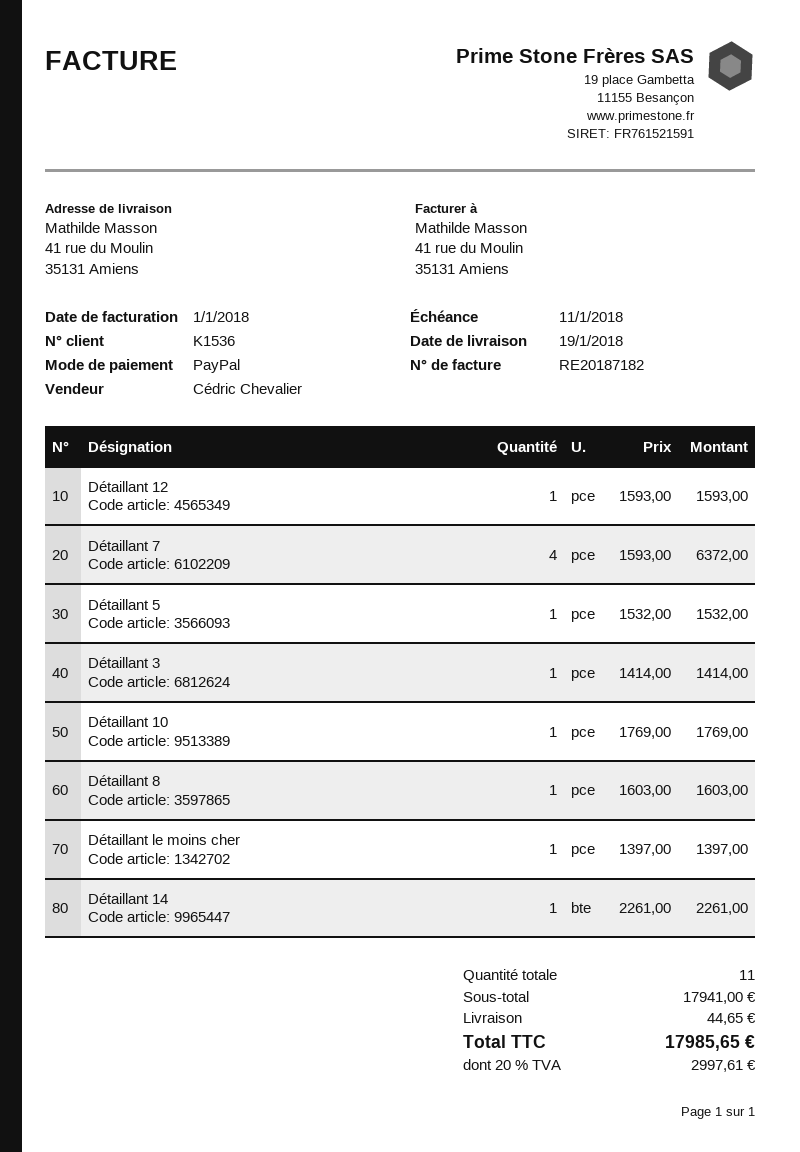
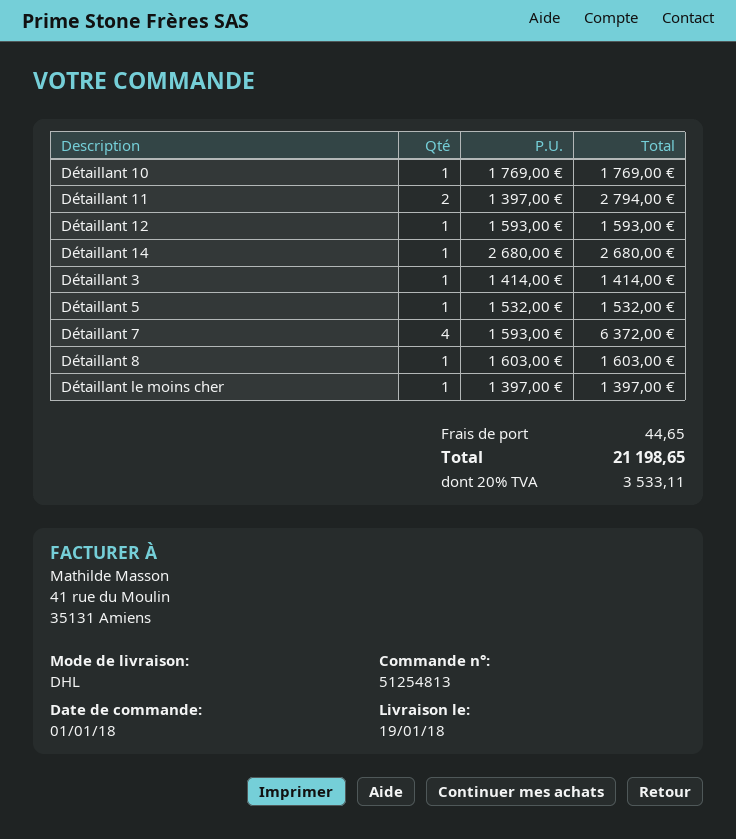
Détaillant 14: 1 x 2261.00 = 2261.00 -> 1 x 2680.00 = 2680.00
Détaillant 11: none -> 2 x 1397.00 = 2794.00
tax: 20% = 2997.61 -> 20% = 3533.11
total: 17985.65 -> 21198.65

